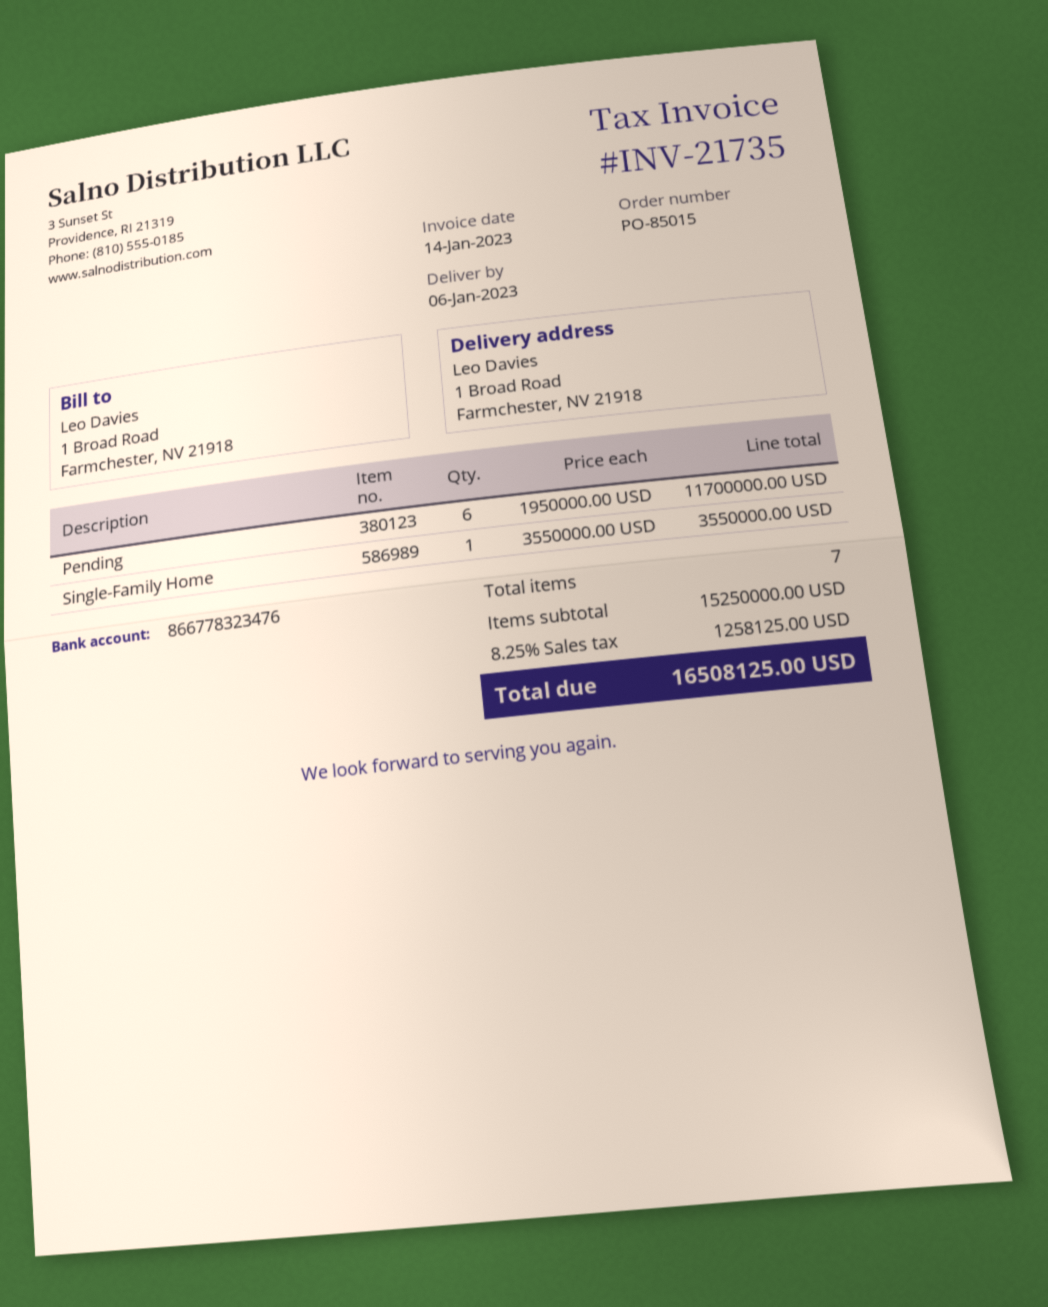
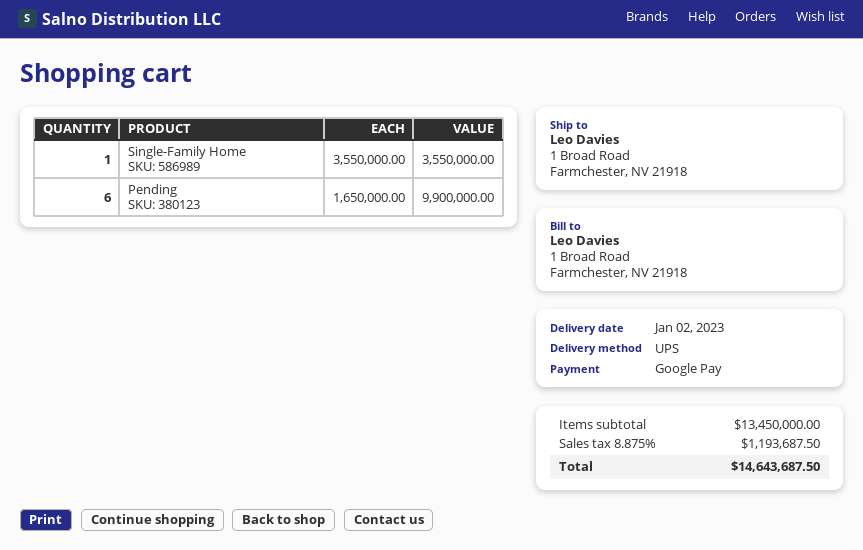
delivery date: 2023-01-06 -> 2023-01-02
Pending: 6 x 1950000.00 = 11700000.00 -> 6 x 1650000.00 = 9900000.00
subtotal: 15250000.00 -> 13450000.00
tax: 8.25% = 1258125.00 -> 8.875% = 1193687.50
total: 16508125.00 -> 14643687.50

